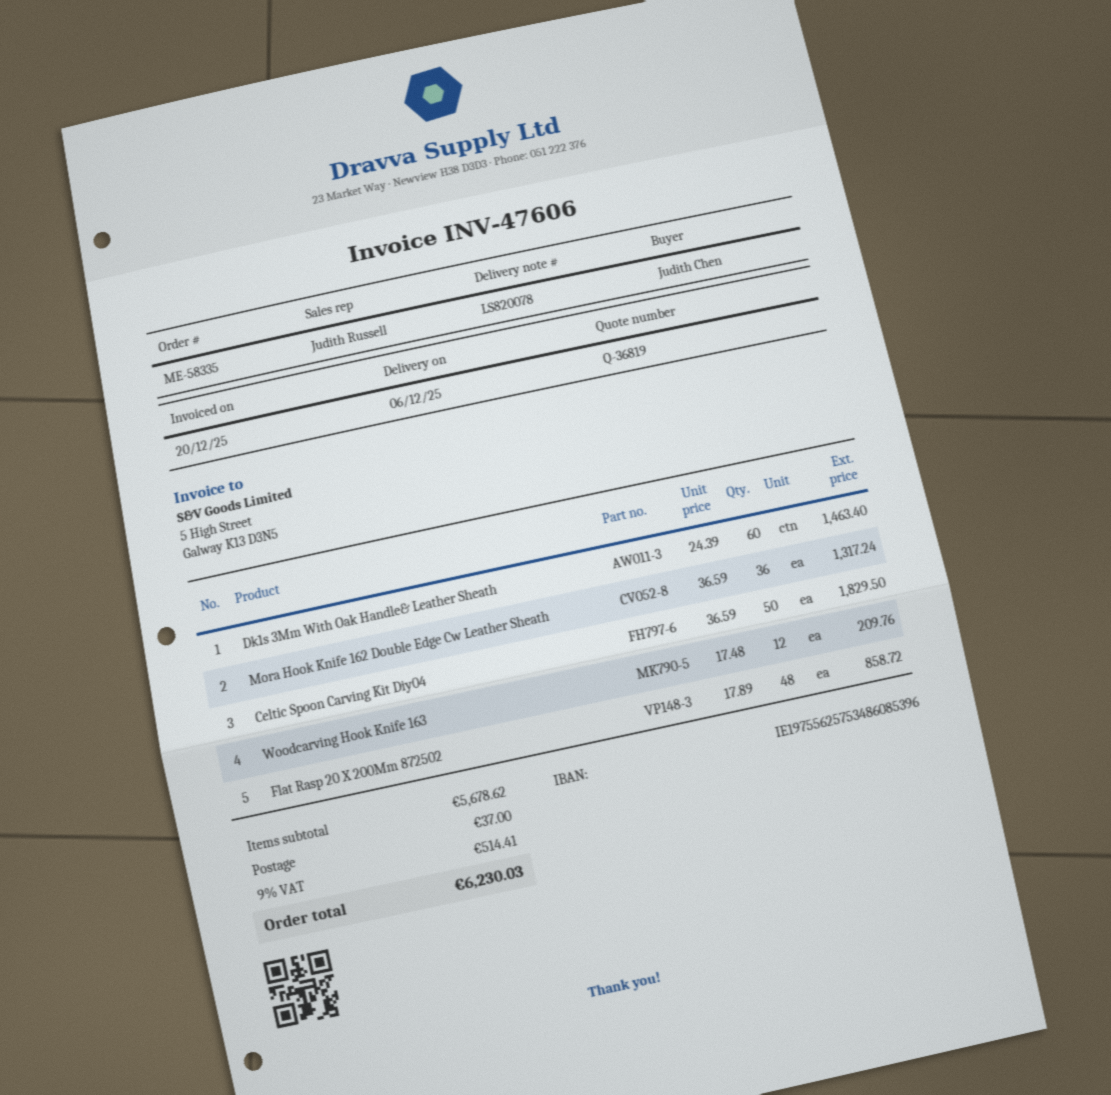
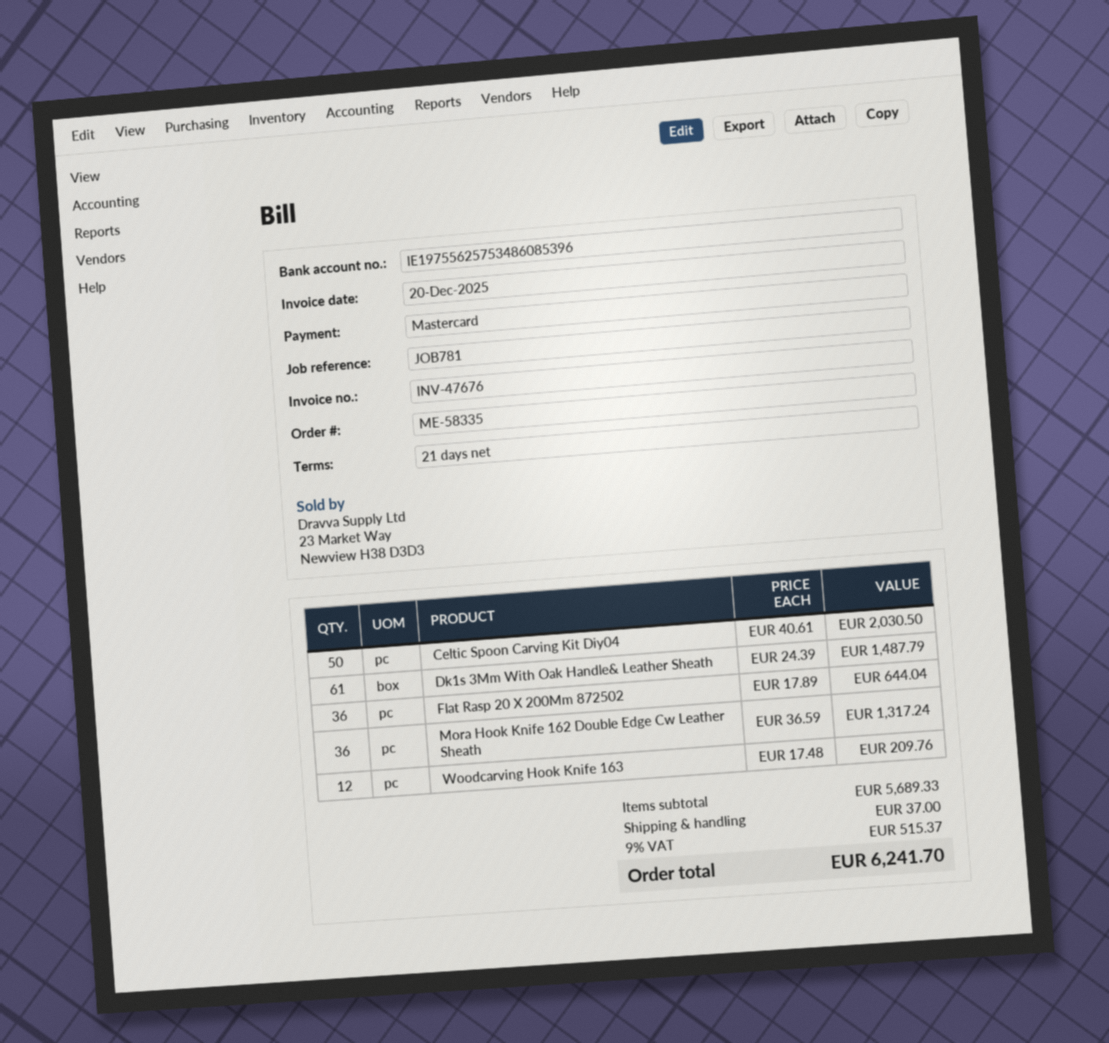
invoice number: INV-47606 -> INV-47676
Dk1s 3Mm With Oak Handle& Leather Sheath: 60 x 24.39 = 1463.40 -> 61 x 24.39 = 1487.79
Celtic Spoon Carving Kit Diy04: 50 x 36.59 = 1829.50 -> 50 x 40.61 = 2030.50
Flat Rasp 20 X 200Mm 872502: 48 x 17.89 = 858.72 -> 36 x 17.89 = 644.04
subtotal: 5678.62 -> 5689.33
tax: 9% = 514.41 -> 9% = 515.37
total: 6230.03 -> 6241.70

